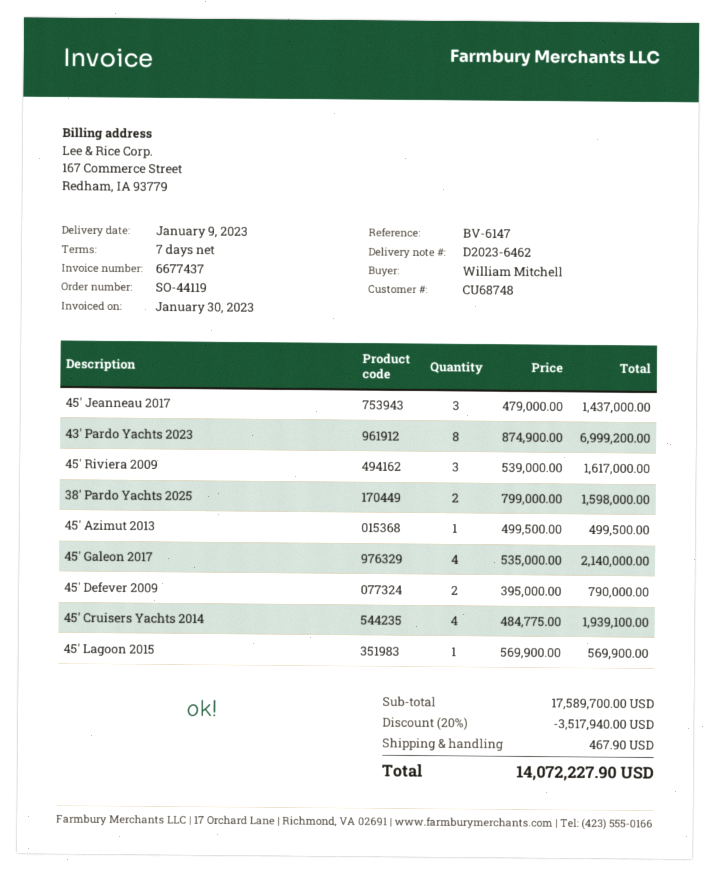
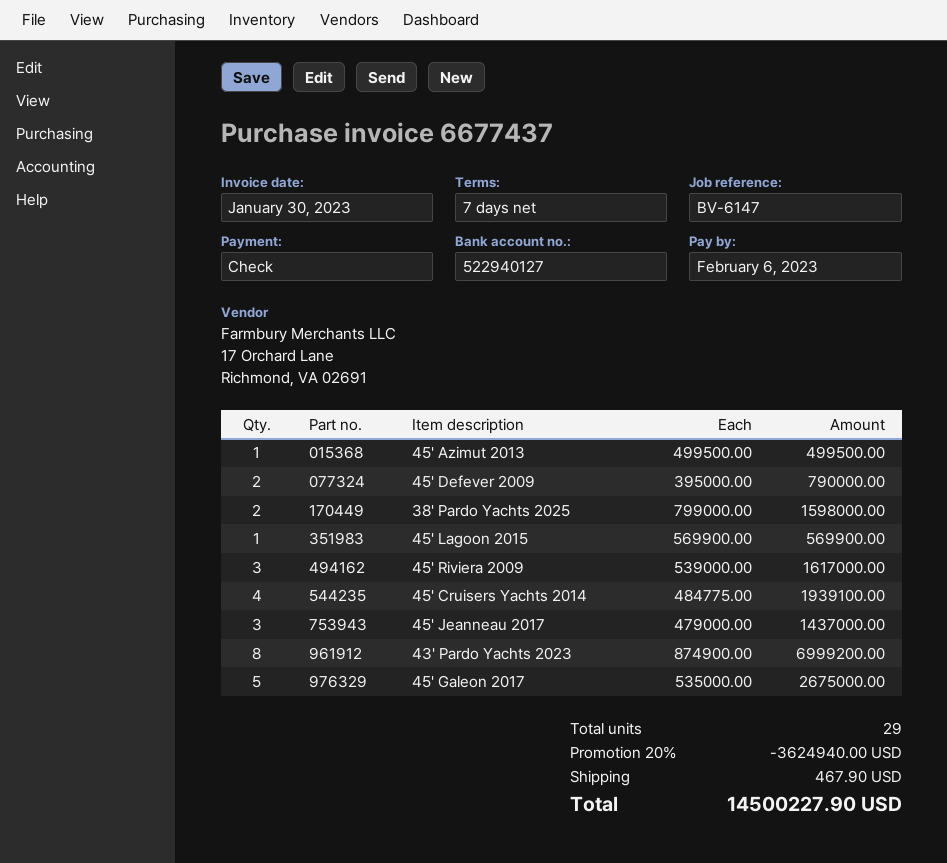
45' Galeon 2017: 4 x 535000.00 = 2140000.00 -> 5 x 535000.00 = 2675000.00
discount: 20% = 3517940.00 -> 20% = 3624940.00
total: 14072227.90 -> 14500227.90

